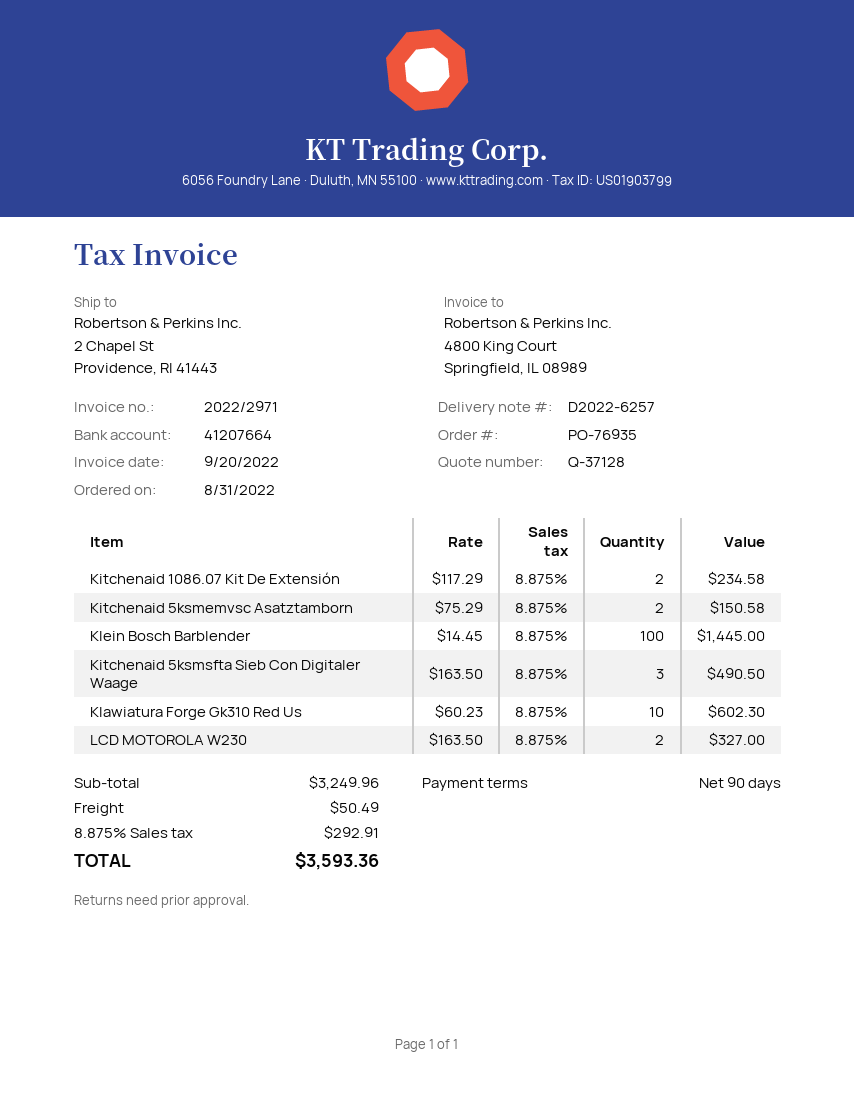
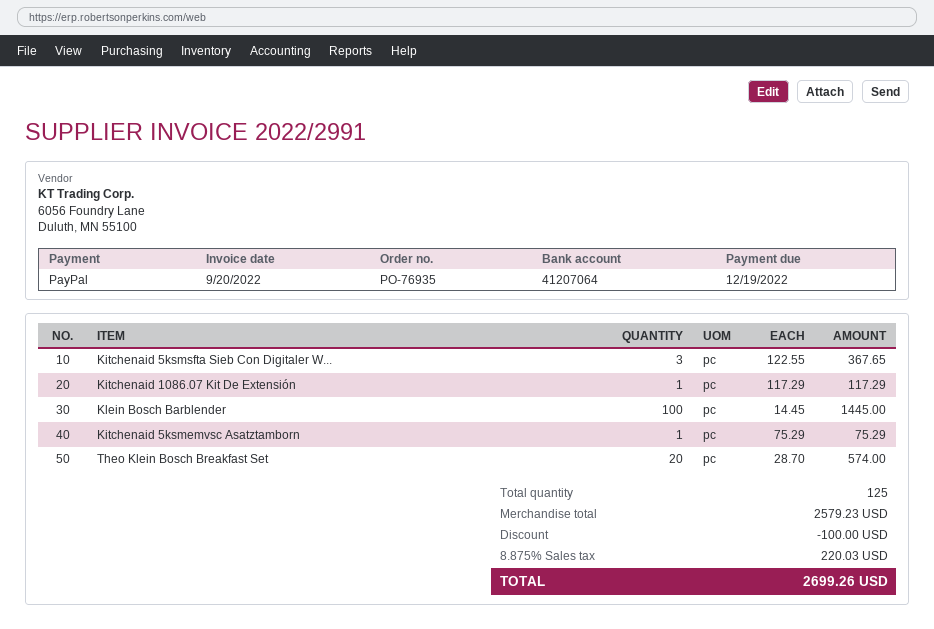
invoice number: 2022/2971 -> 2022/2991
bank account: 41207664 -> 41207064
Kitchenaid 1086.07 Kit De Extensión: 2 x 117.29 = 234.58 -> 1 x 117.29 = 117.29
Kitchenaid 5ksmemvsc Asatztamborn: 2 x 75.29 = 150.58 -> 1 x 75.29 = 75.29
Kitchenaid 5ksmsfta Sieb Con Digitaler Waage: 3 x 163.50 = 490.50 -> 3 x 122.55 = 367.65
Klawiatura Forge Gk310 Red Us: 10 x 60.23 = 602.30 -> none
LCD MOTOROLA W230: 2 x 163.50 = 327.00 -> none
Theo Klein Bosch Breakfast Set: none -> 20 x 28.70 = 574.00
subtotal: 3249.96 -> 2579.23
discount: none -> 100.00
shipping: 50.49 -> none
tax: 8.875% = 292.91 -> 8.875% = 220.03
total: 3593.36 -> 2699.26

